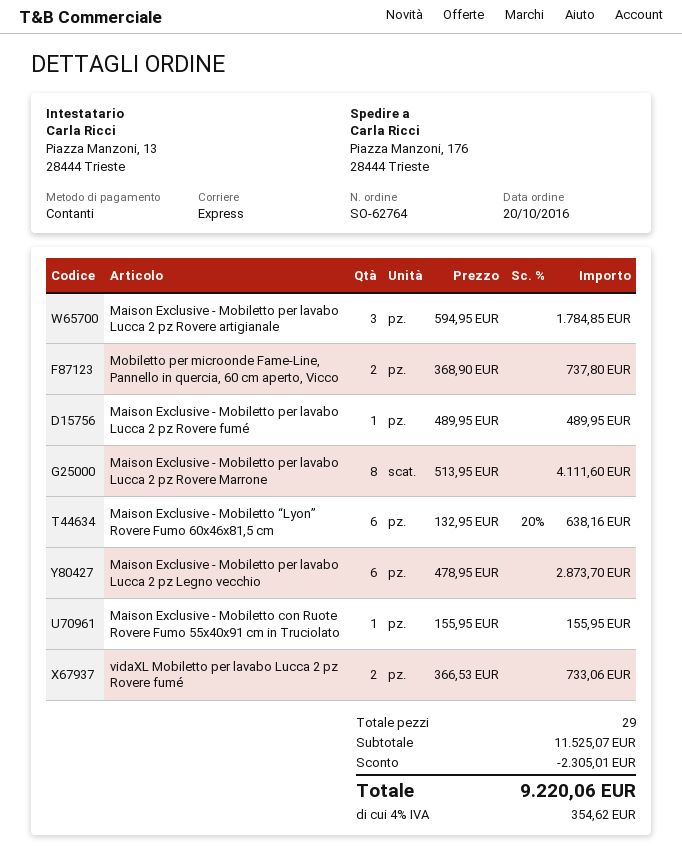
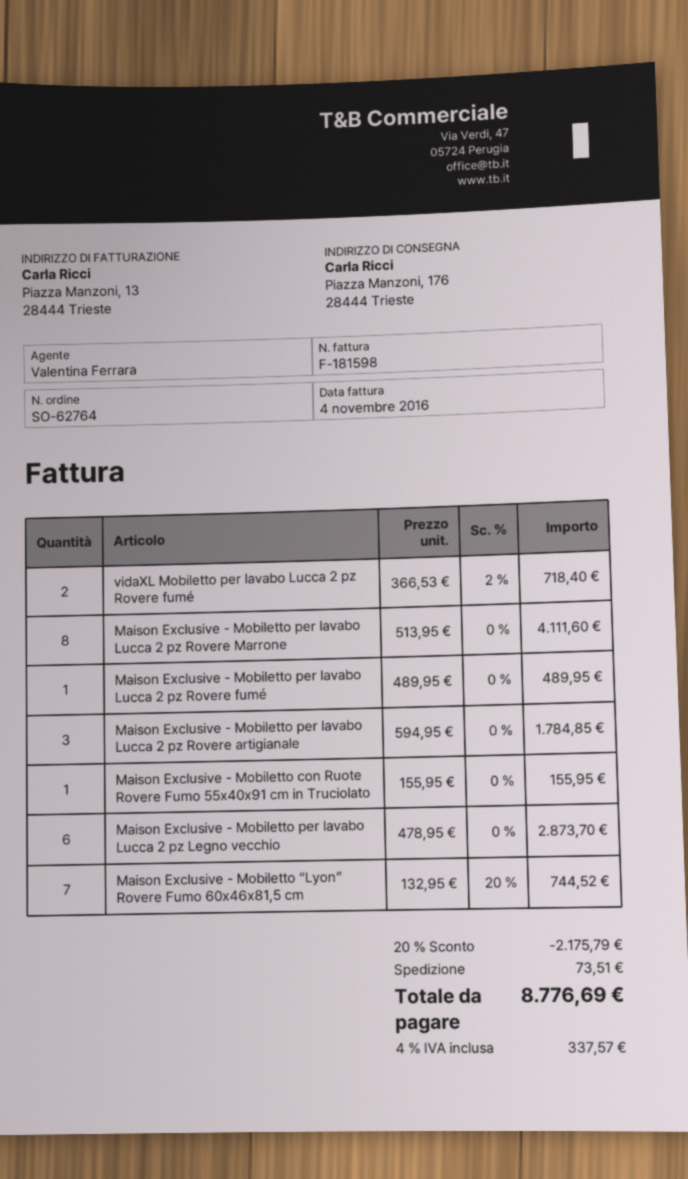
Mobiletto per microonde Fame-Line, Pannello in quercia, 60 cm aperto, Vicco: 2 x 368.90 = 737.80 -> none
Maison Exclusive - Mobiletto “Lyon” Rovere Fumo 60x46x81,5 cm: 6 x 132.95 - 20% = 638.16 -> 7 x 132.95 - 20% = 744.52
vidaXL Mobiletto per lavabo Lucca 2 pz Rovere fumé: 2 x 366.53 = 733.06 -> 2 x 366.53 - 2% = 718.40
discount: 2305.01 -> 2175.79
shipping: none -> 73.51
tax: 4% = 354.62 -> 4% = 337.57
total: 9220.06 -> 8776.69

